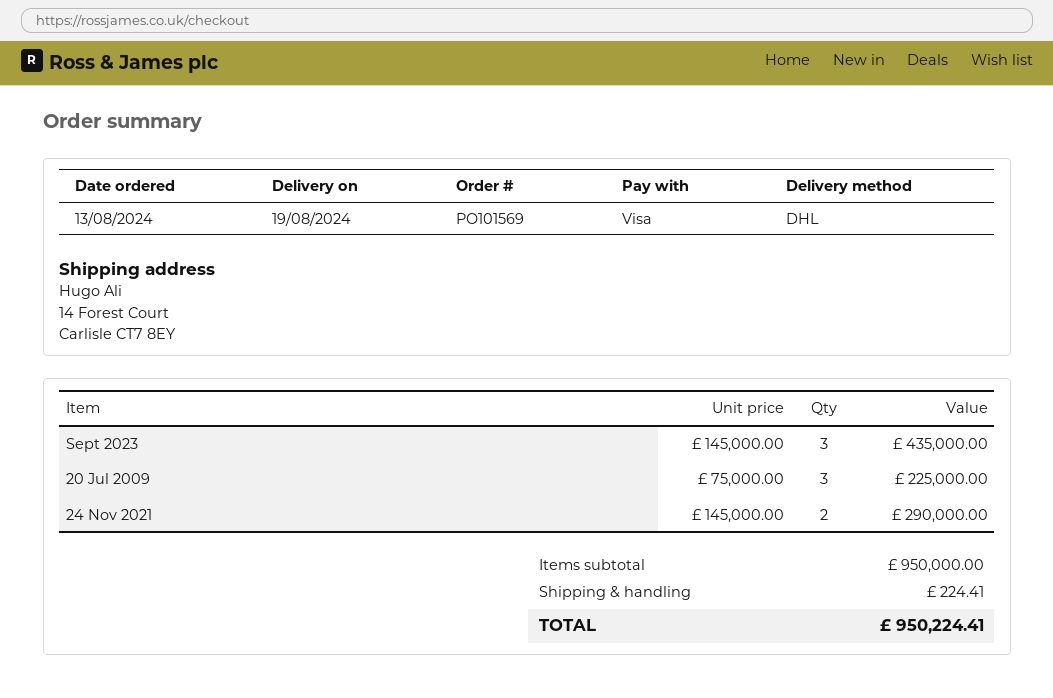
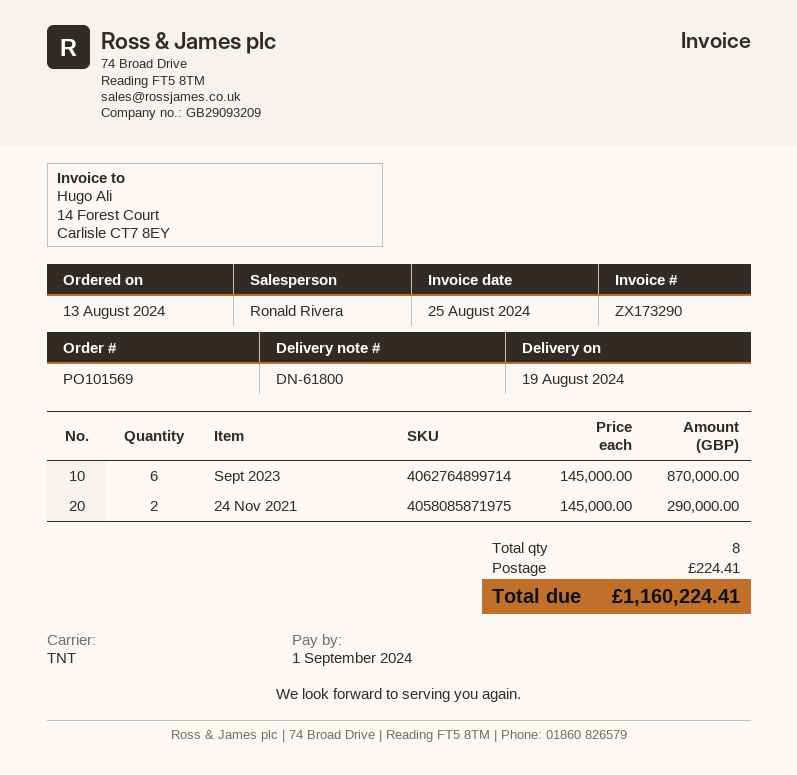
shipping method: DHL -> TNT
Sept 2023: 3 x 145000.00 = 435000.00 -> 6 x 145000.00 = 870000.00
20 Jul 2009: 3 x 75000.00 = 225000.00 -> none
total: 950224.41 -> 1160224.41

